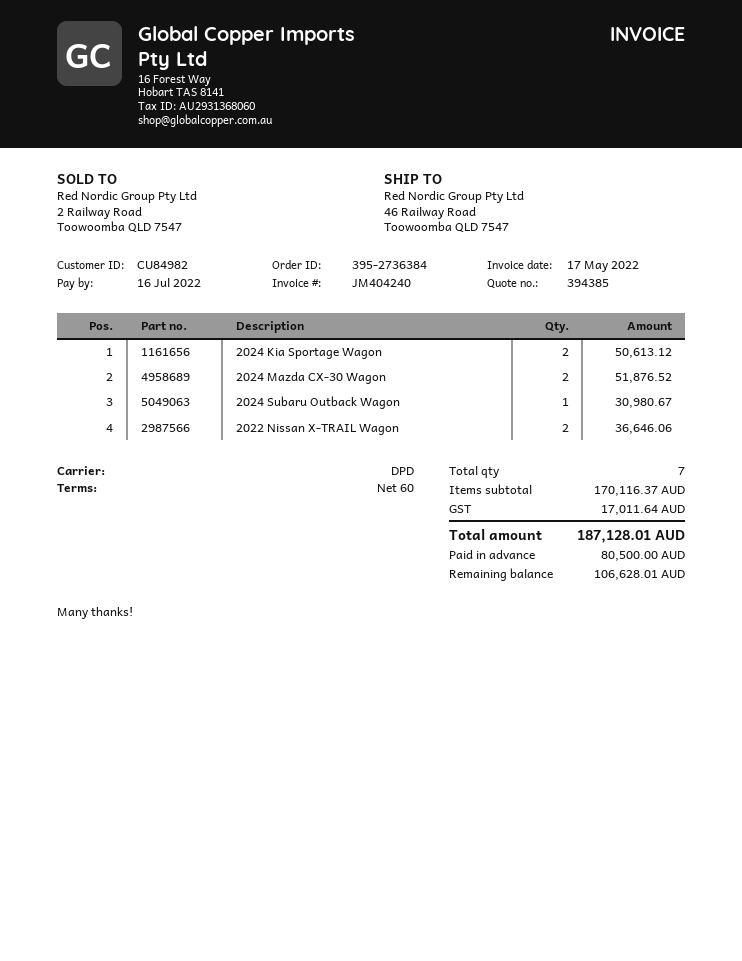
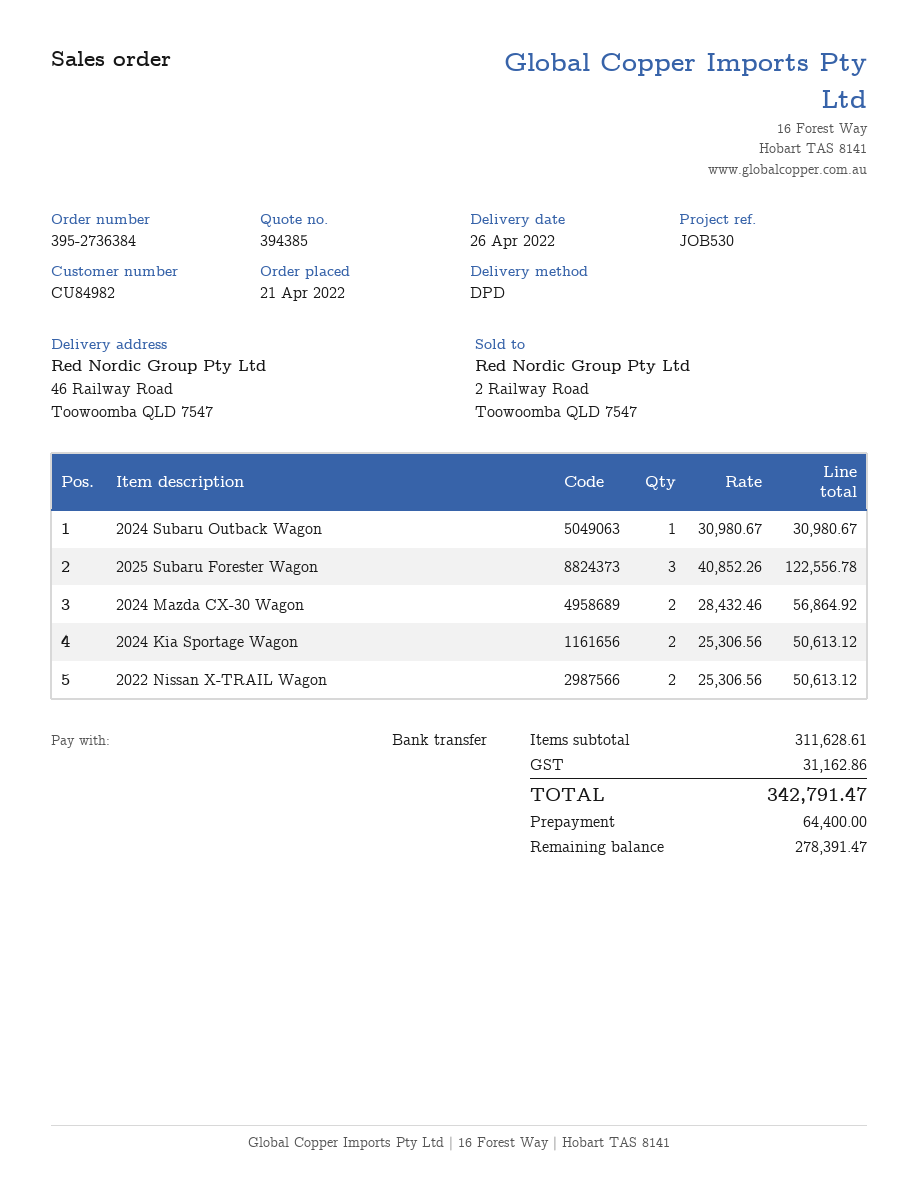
2024 Mazda CX-30 Wagon: 2 for 51876.52 -> 2 for 56864.92
2022 Nissan X-TRAIL Wagon: 2 for 36646.06 -> 2 for 50613.12
2025 Subaru Forester Wagon: none -> 3 for 122556.78
subtotal: 170116.37 -> 311628.61
tax: 17011.64 -> 31162.86
total: 187128.01 -> 342791.47
deposit: 80500.00 -> 64400.00
balance: 106628.01 -> 278391.47

